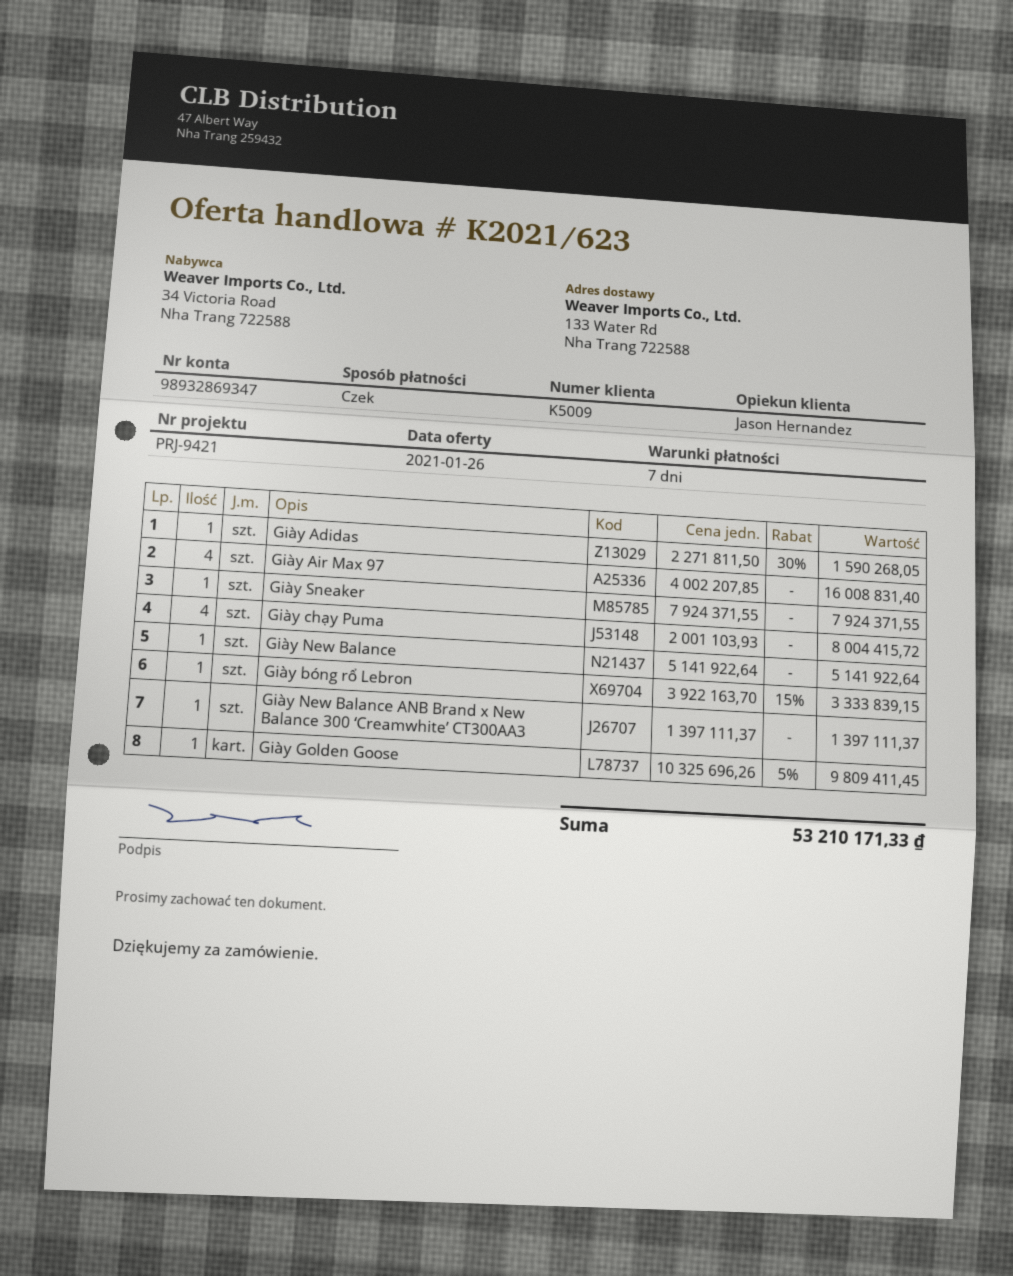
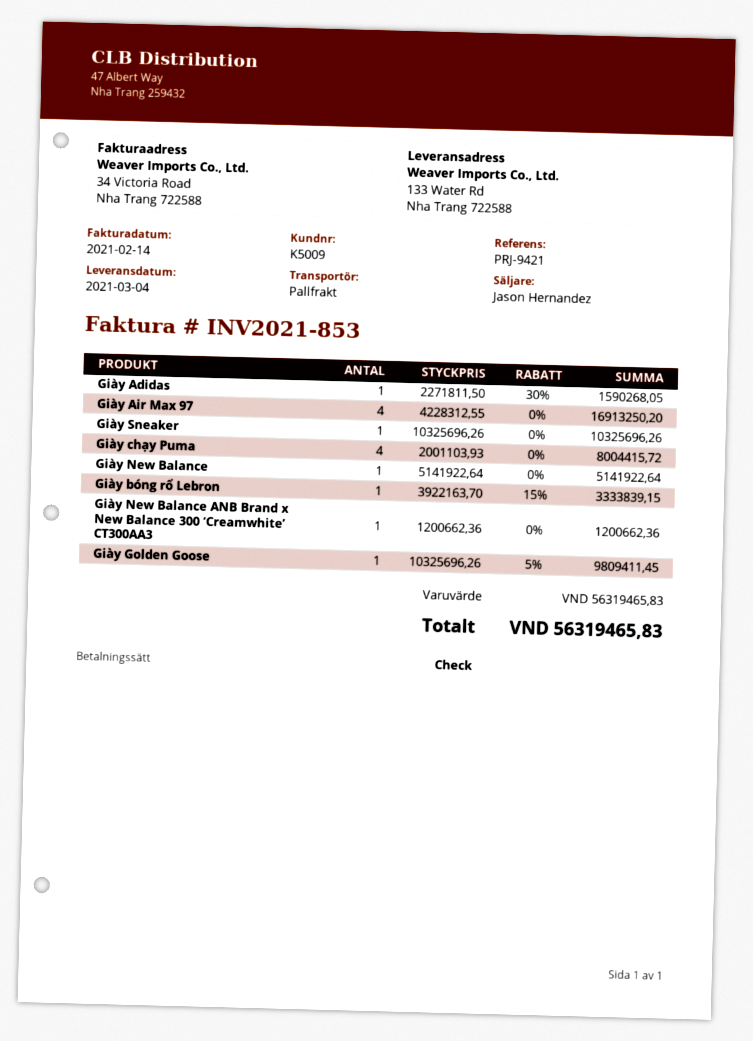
Giày Air Max 97: 4 x 4002207.85 = 16008831.40 -> 4 x 4228312.55 = 16913250.20
Giày Sneaker: 1 x 7924371.55 = 7924371.55 -> 1 x 10325696.26 = 10325696.26
Giày New Balance ANB Brand x New Balance 300 ‘Creamwhite’ CT300AA3: 1 x 1397111.37 = 1397111.37 -> 1 x 1200662.36 = 1200662.36
total: 53210171.33 -> 56319465.83

